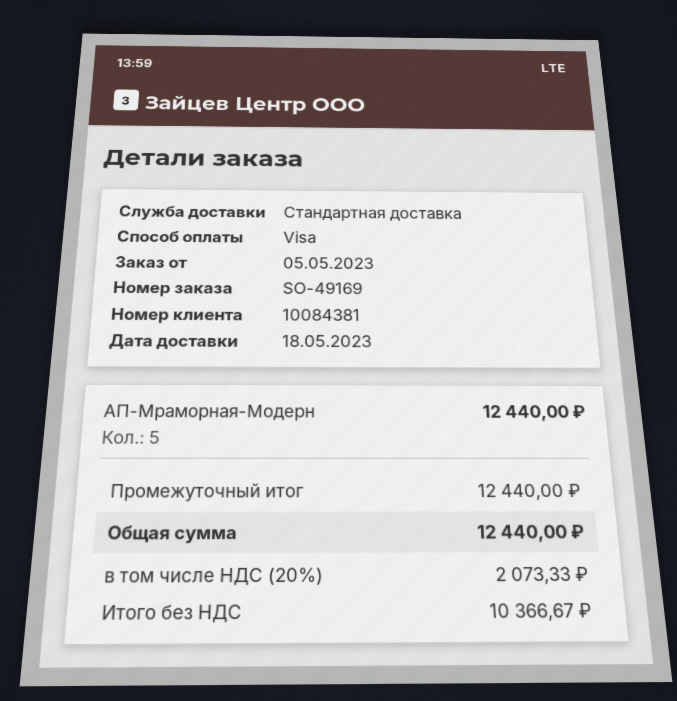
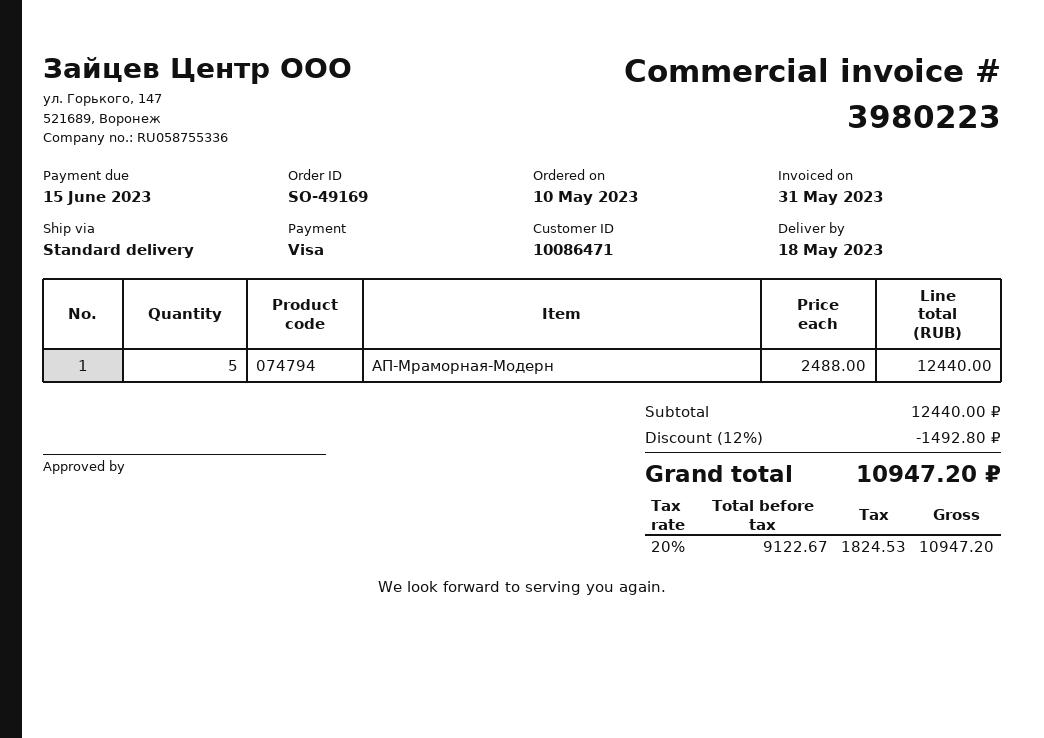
order date: 2023-05-05 -> 2023-05-10
customer number: 10084381 -> 10086471
discount: none -> 12% = 1492.80
net: 10366.67 -> 9122.67
tax: 20% = 2073.33 -> 20% = 1824.53
total: 12440.00 -> 10947.20

